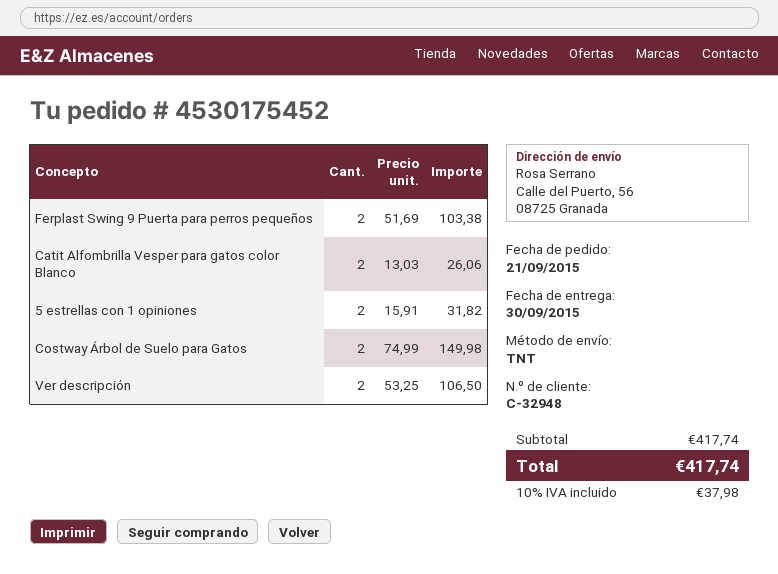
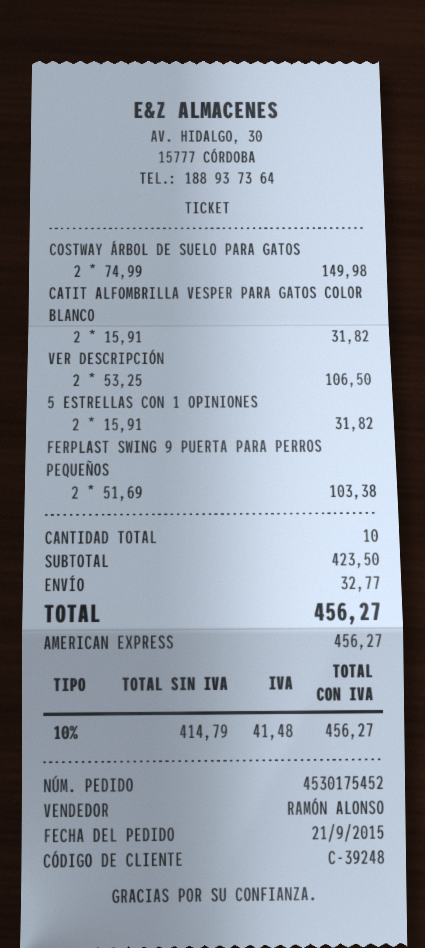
customer number: C-32948 -> C-39248
Catit Alfombrilla Vesper para gatos color Blanco: 2 x 13.03 = 26.06 -> 2 x 15.91 = 31.82
subtotal: 417.74 -> 423.50
shipping: none -> 32.77
tax: 10% = 37.98 -> 10% = 41.48
total: 417.74 -> 456.27

